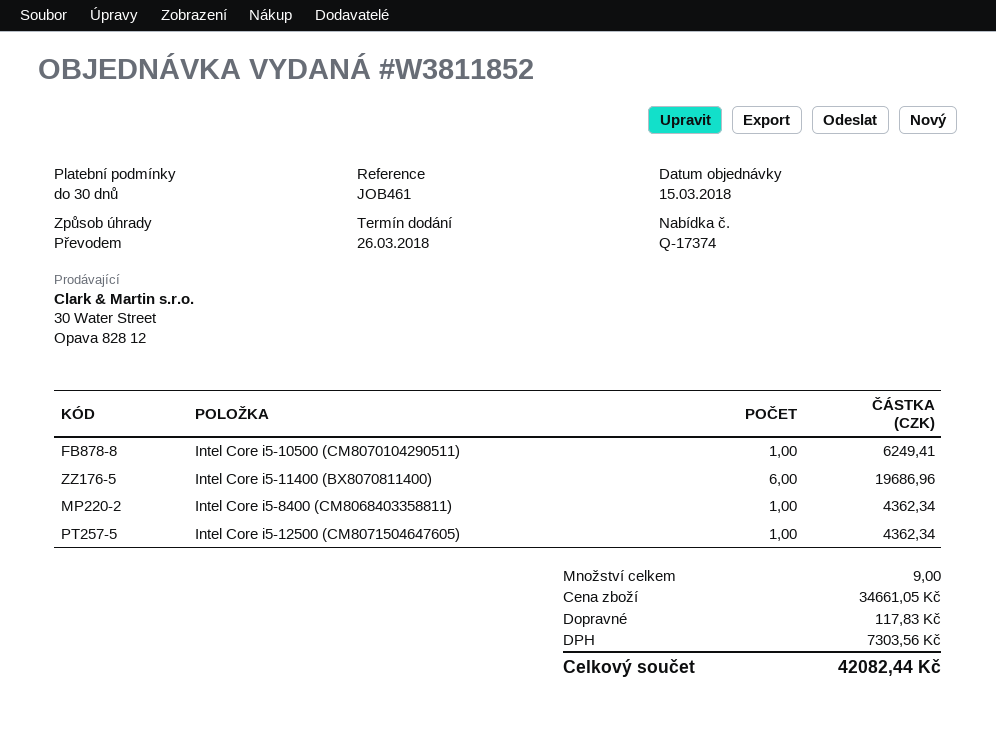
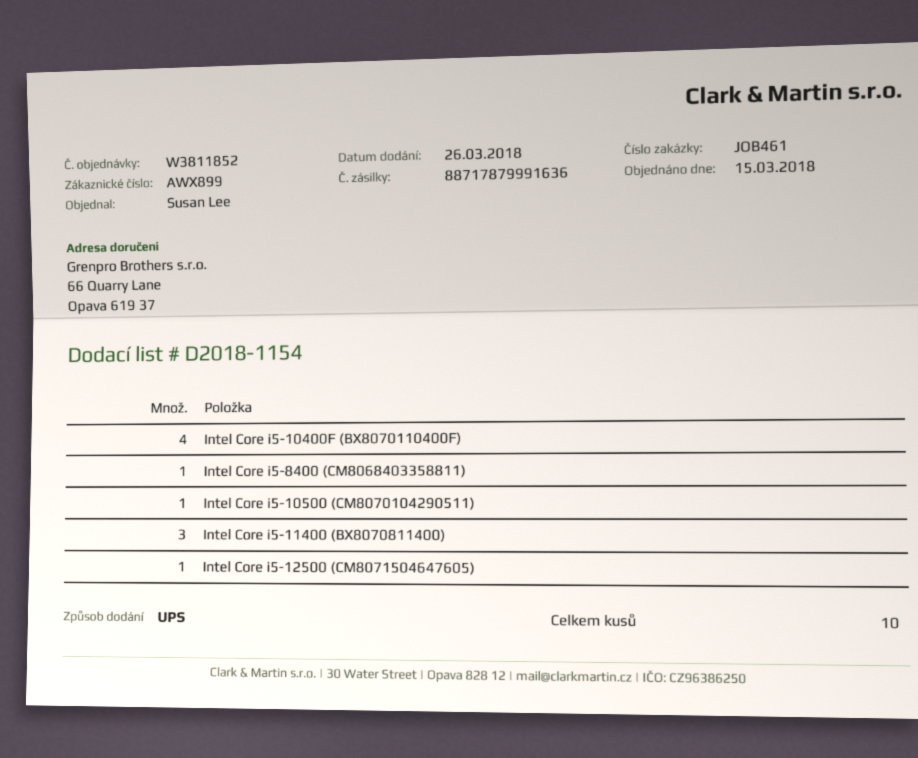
Intel Core i5-11400 (BX8070811400): 6 -> 3
Intel Core i5-10400F (BX8070110400F): none -> 4
total quantity: 9 -> 10

